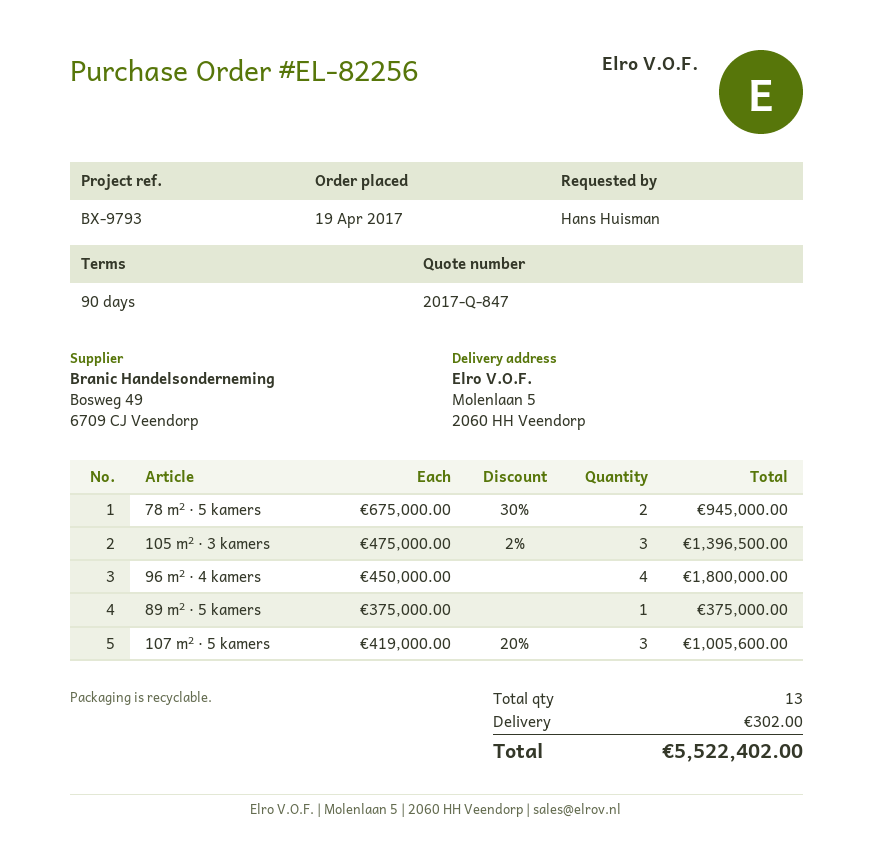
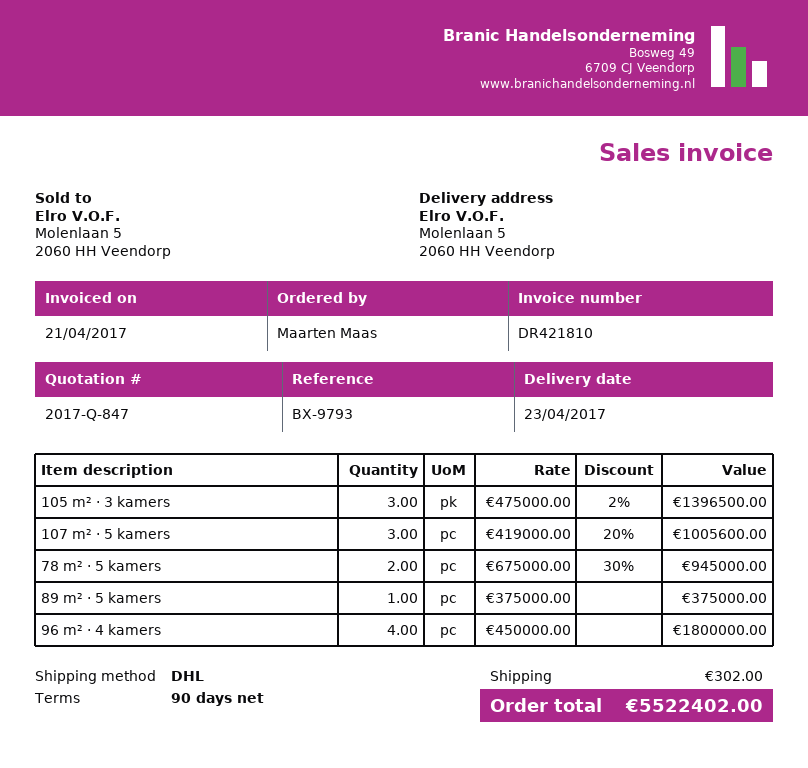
ordered by: Hans Huisman -> Maarten Maas

